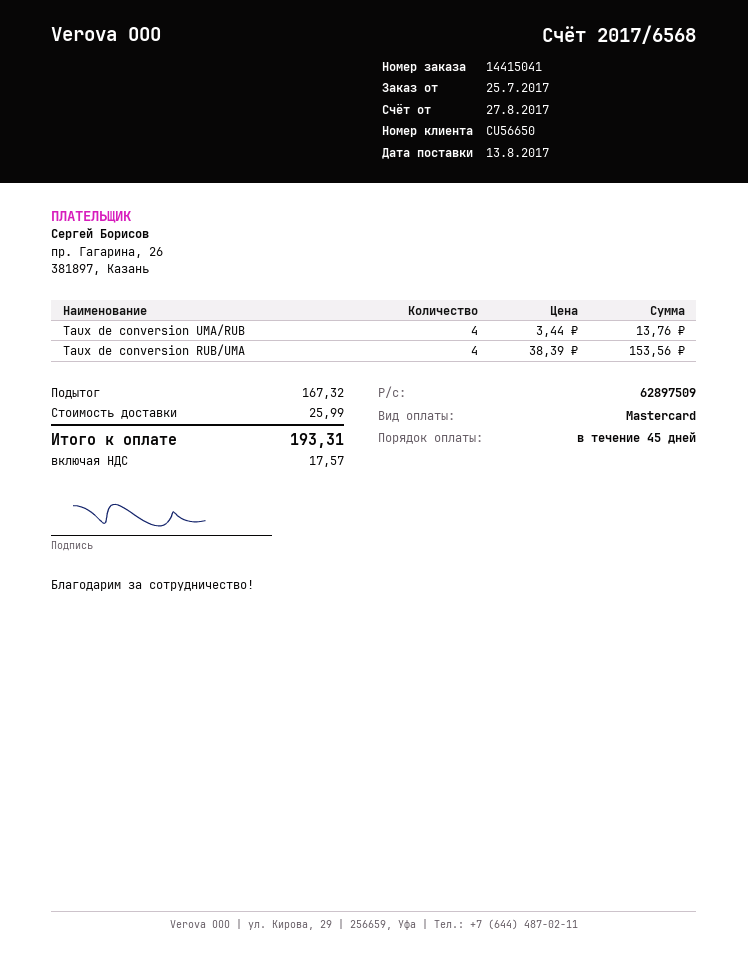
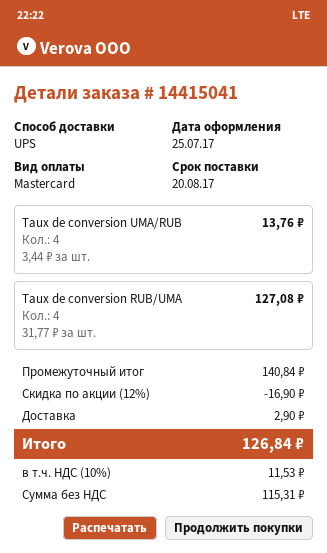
delivery date: 2017-08-13 -> 2017-08-20
Taux de conversion RUB/UMA: 4 x 38.39 = 153.56 -> 4 x 31.77 = 127.08
subtotal: 167.32 -> 140.84
discount: none -> 12% = 16.90
shipping: 25.99 -> 2.90
tax: 17.57 -> 11.53
total: 193.31 -> 126.84

